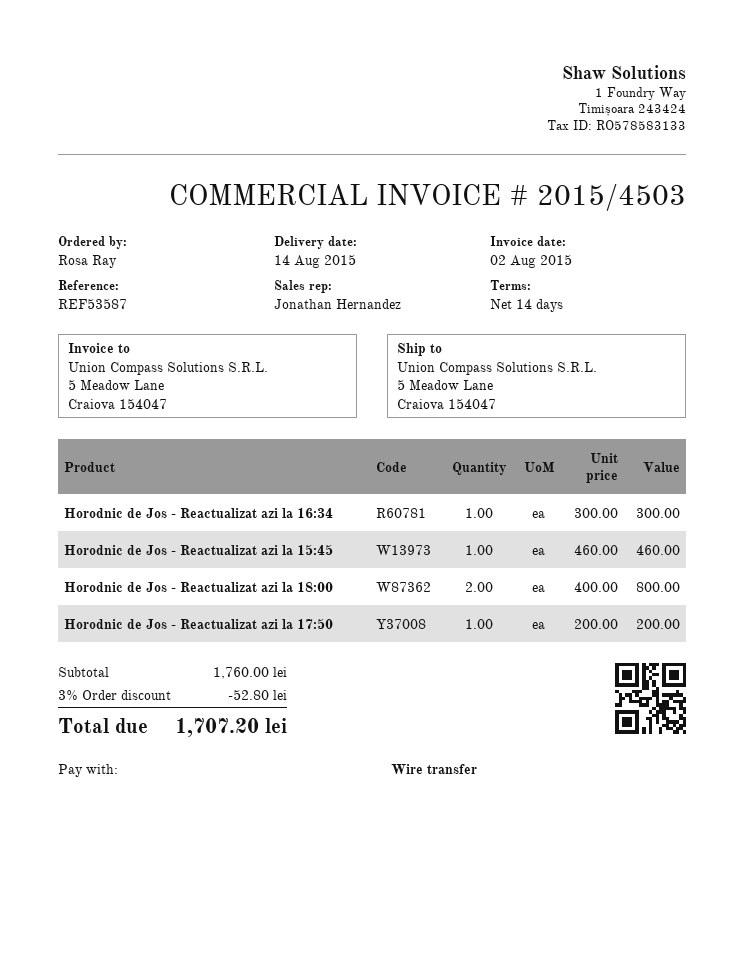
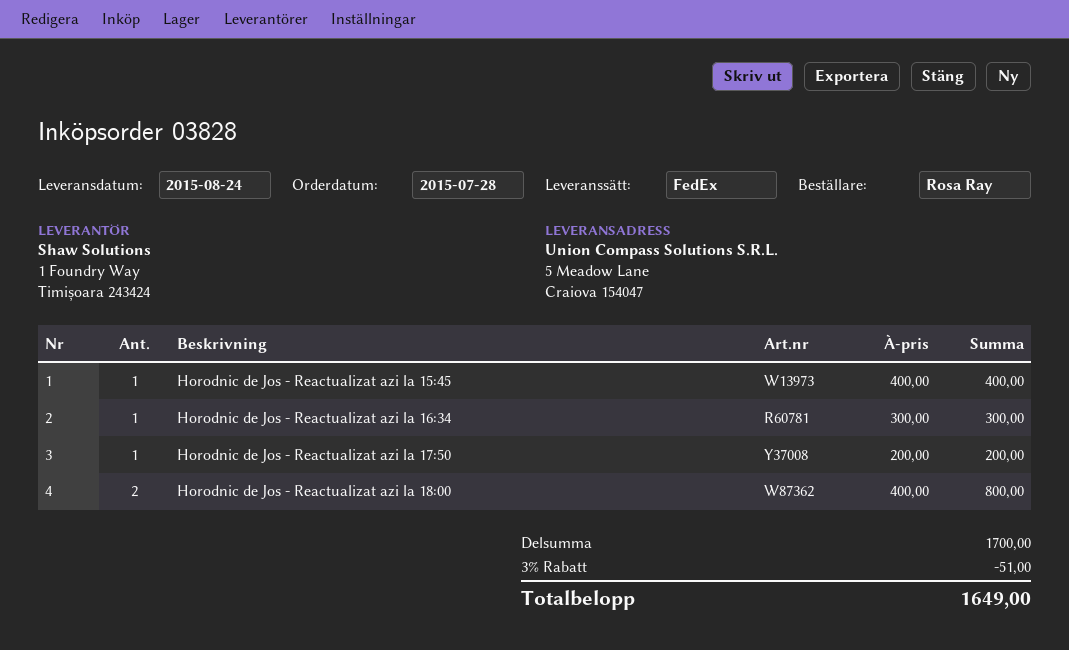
delivery date: 2015-08-14 -> 2015-08-24
Horodnic de Jos - Reactualizat azi la 15:45: 1 x 460.00 = 460.00 -> 1 x 400.00 = 400.00
subtotal: 1760.00 -> 1700.00
discount: 3% = 52.80 -> 3% = 51.00
total: 1707.20 -> 1649.00

